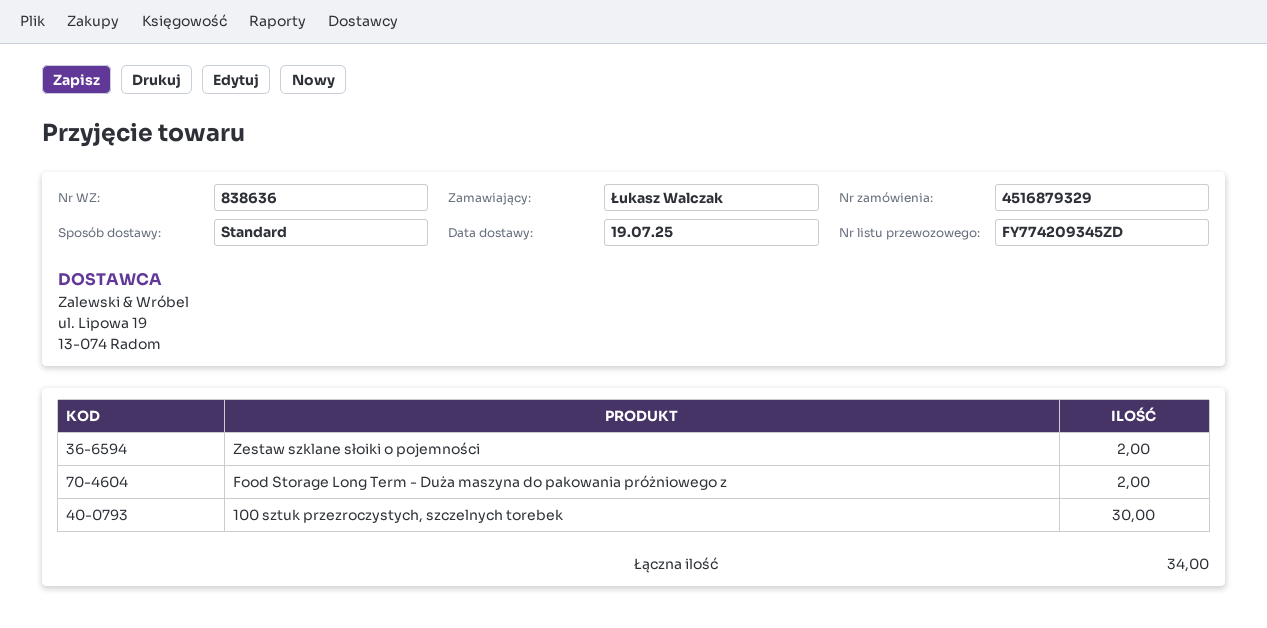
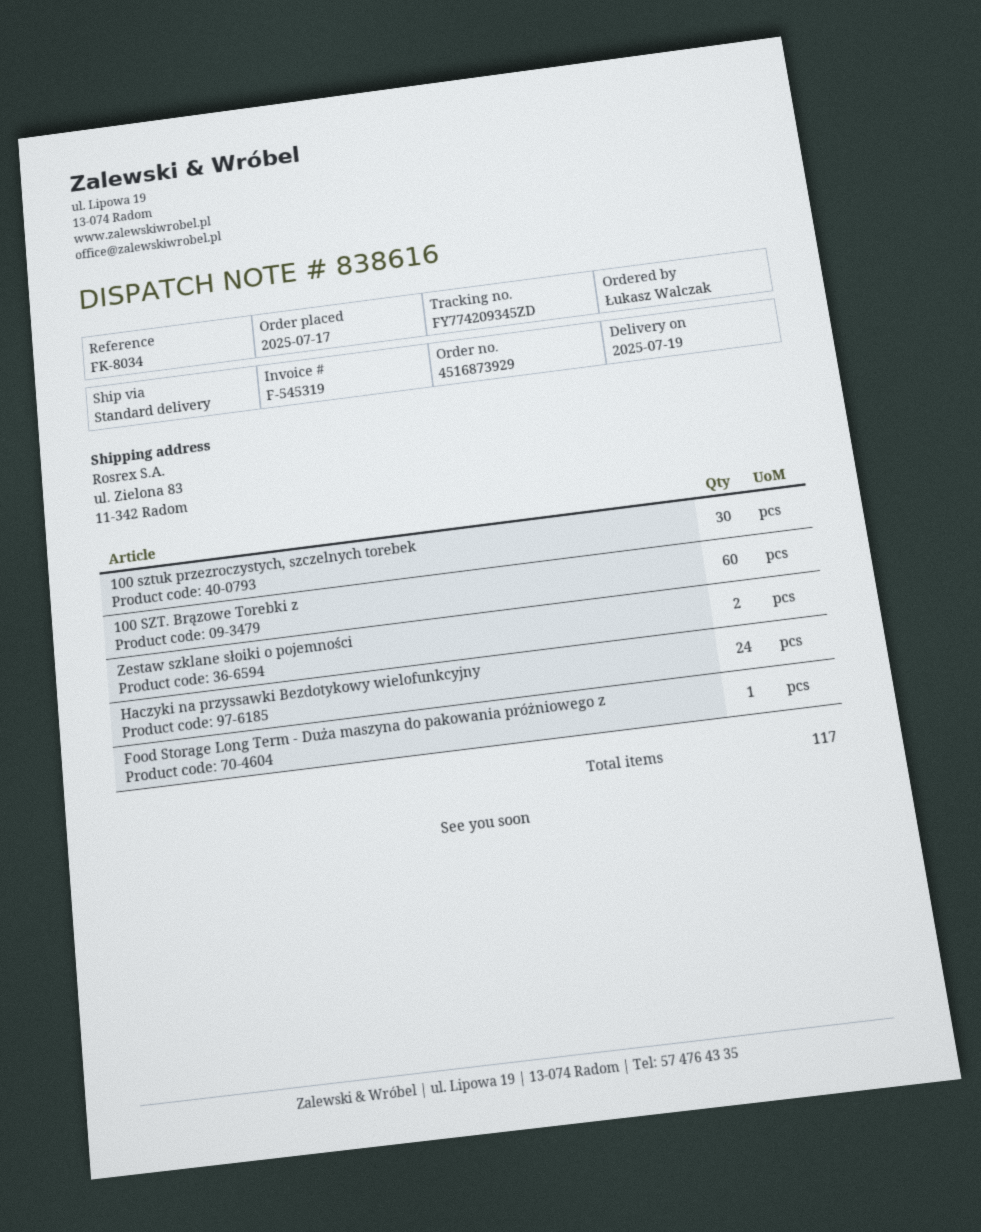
order number: 4516879329 -> 4516873929
delivery note number: 838636 -> 838616
Food Storage Long Term - Duża maszyna do pakowania próżniowego z: 2 -> 1
100 SZT. Brązowe Torebki z: none -> 60
Haczyki na przyssawki Bezdotykowy wielofunkcyjny: none -> 24
total quantity: 34 -> 117

